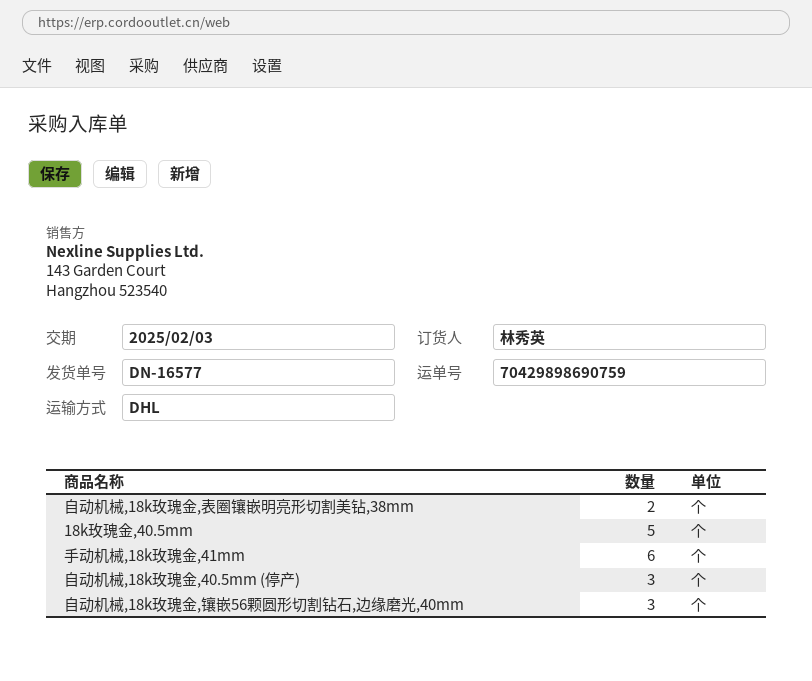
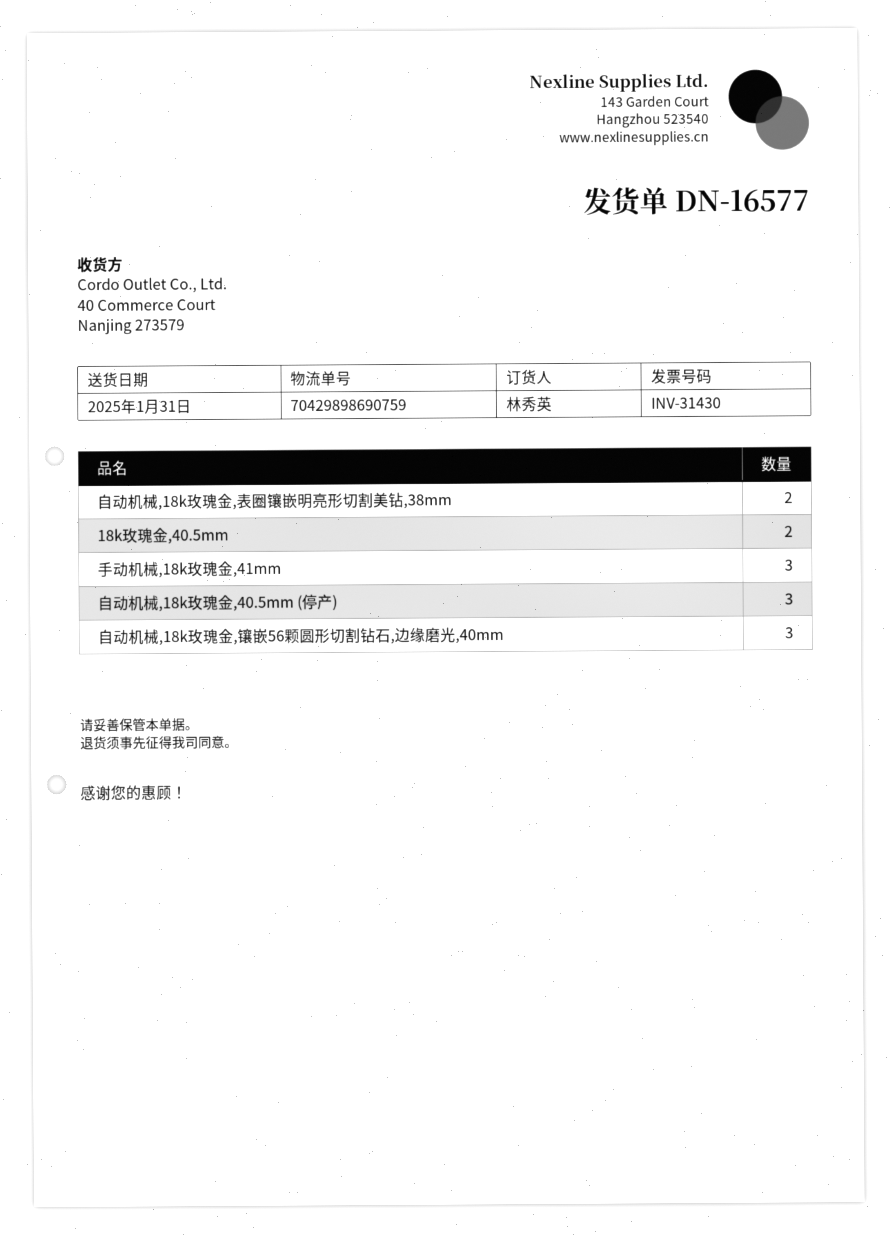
delivery date: 2025-02-03 -> 2025-01-31
18k玫瑰金,40.5mm: 5 -> 2
手动机械,18k玫瑰金,41mm: 6 -> 3

